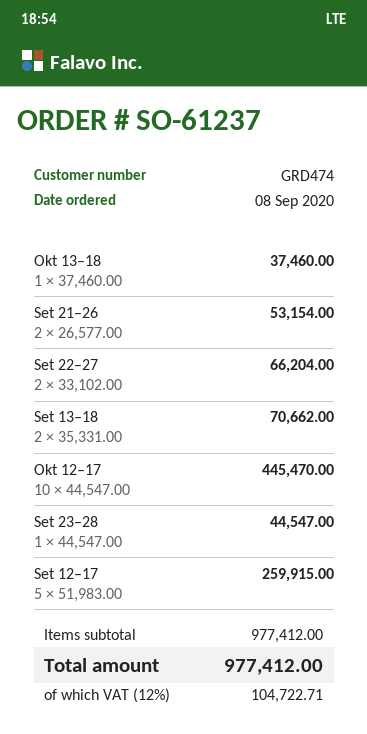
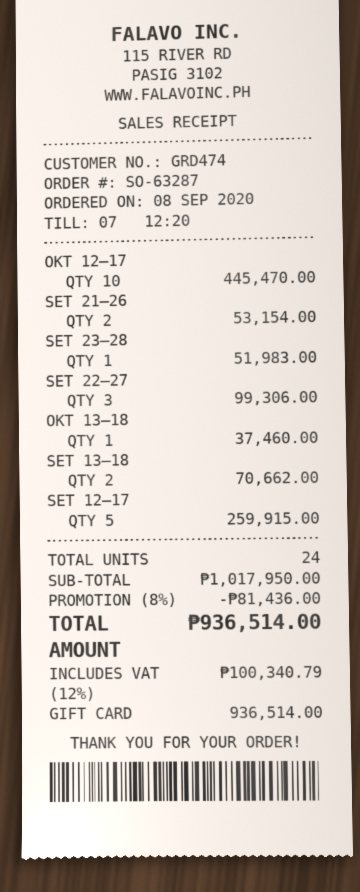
order number: SO-61237 -> SO-63287
Set 22–27: 2 for 66204.00 -> 3 for 99306.00
Set 23–28: 1 for 44547.00 -> 1 for 51983.00
subtotal: 977412.00 -> 1017950.00
discount: none -> 8% = 81436.00
tax: 12% = 104722.71 -> 12% = 100340.79
total: 977412.00 -> 936514.00

